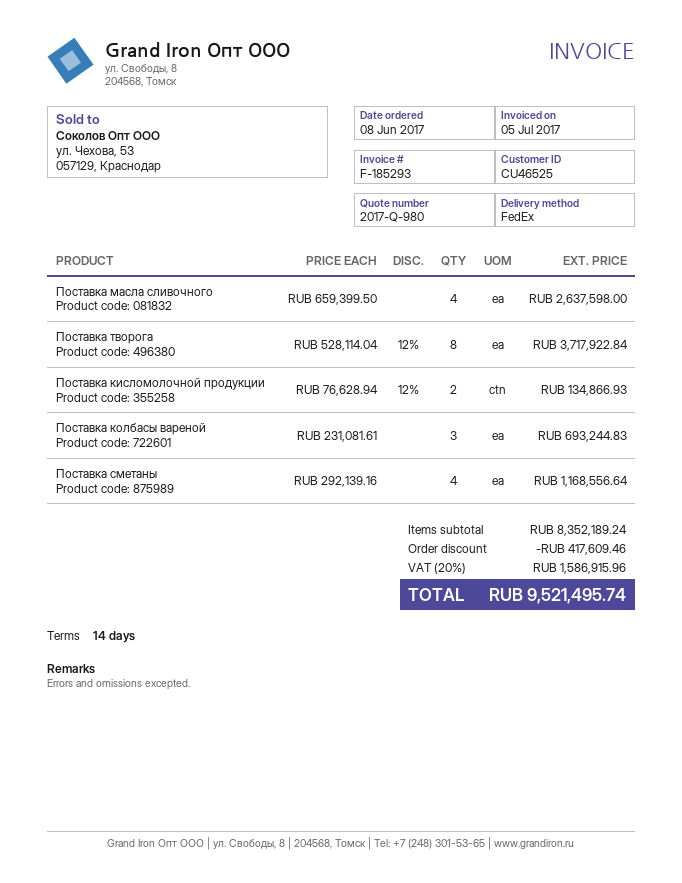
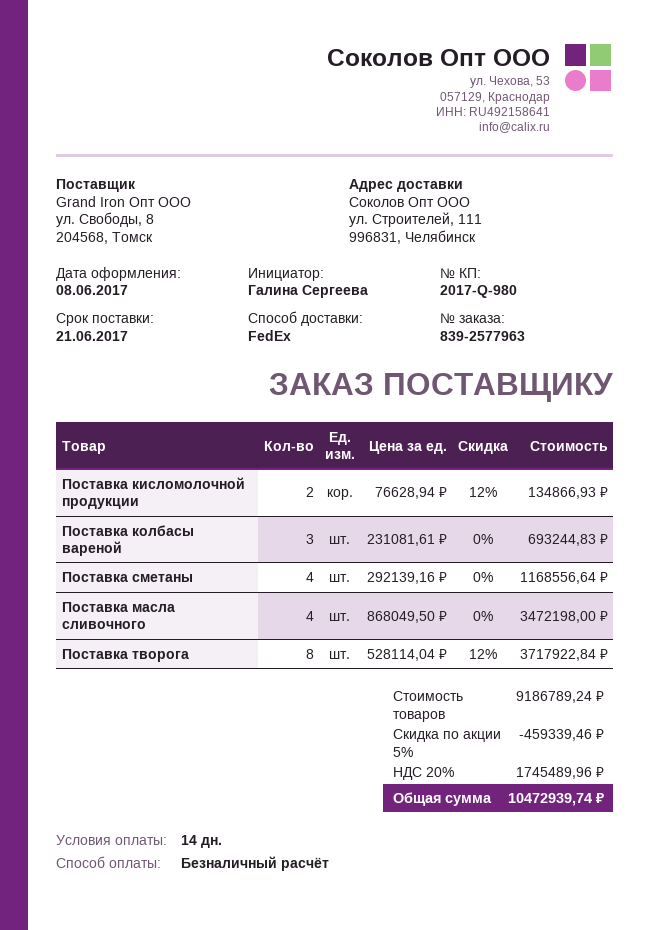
Поставка масла сливочного: 4 x 659399.50 = 2637598.00 -> 4 x 868049.50 = 3472198.00
subtotal: 8352189.24 -> 9186789.24
discount: 417609.46 -> 459339.46
tax: 20% = 1586915.96 -> 20% = 1745489.96
total: 9521495.74 -> 10472939.74

